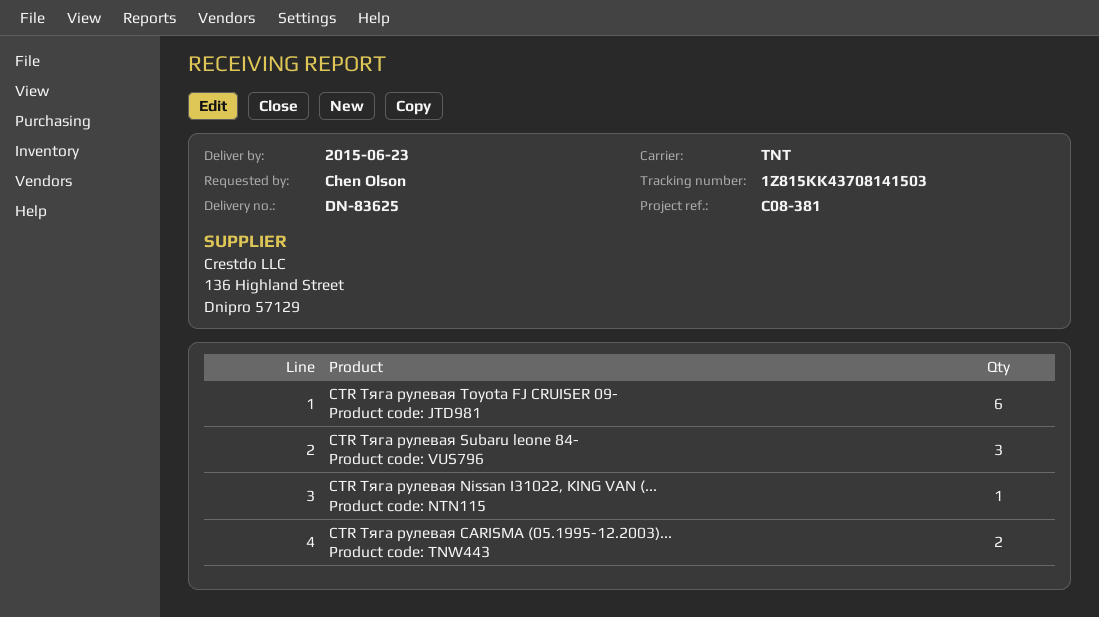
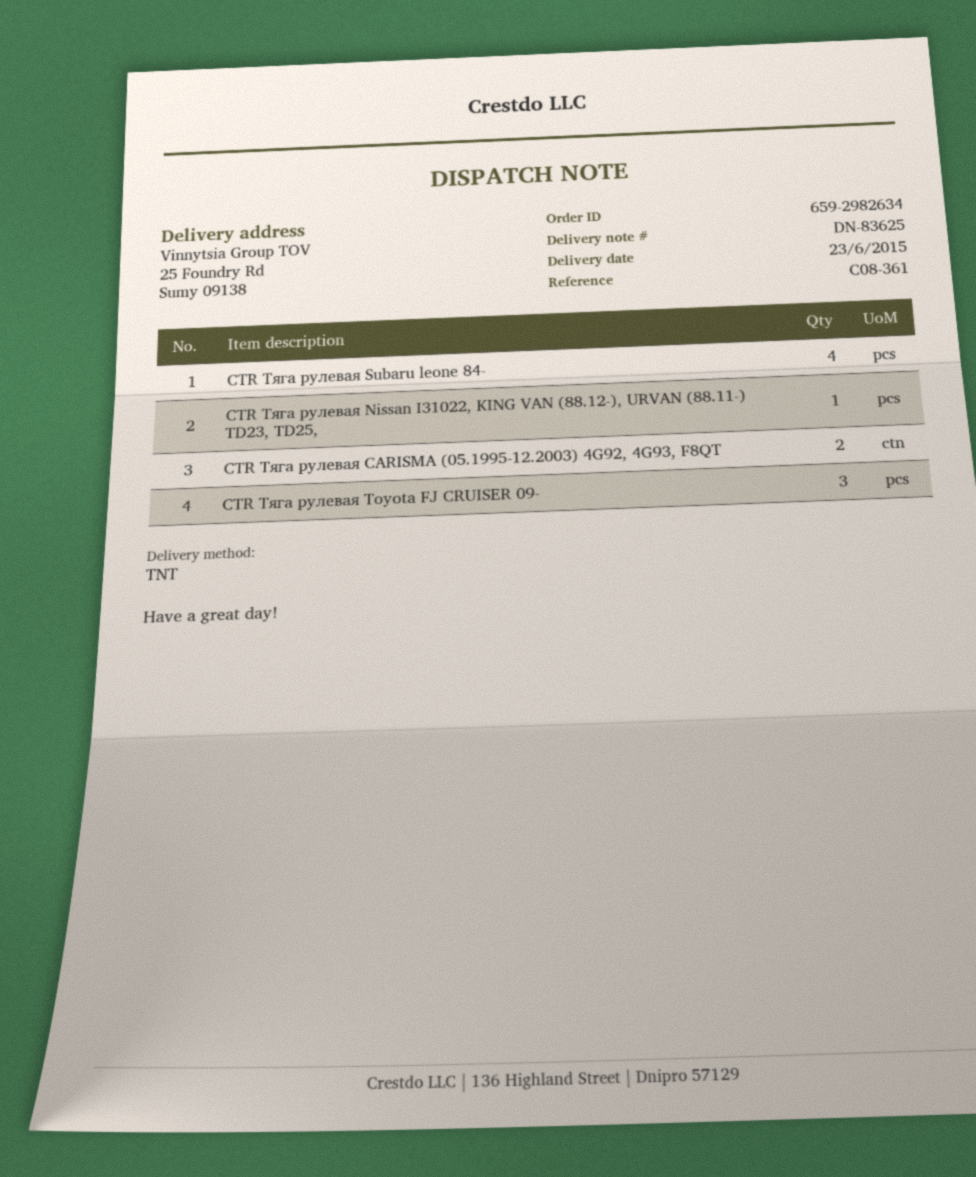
reference: C08-381 -> C08-361
CTR Тяга рулевая Toyota FJ CRUISER 09-: 6 -> 3
CTR Тяга рулевая Subaru leone 84-: 3 -> 4

